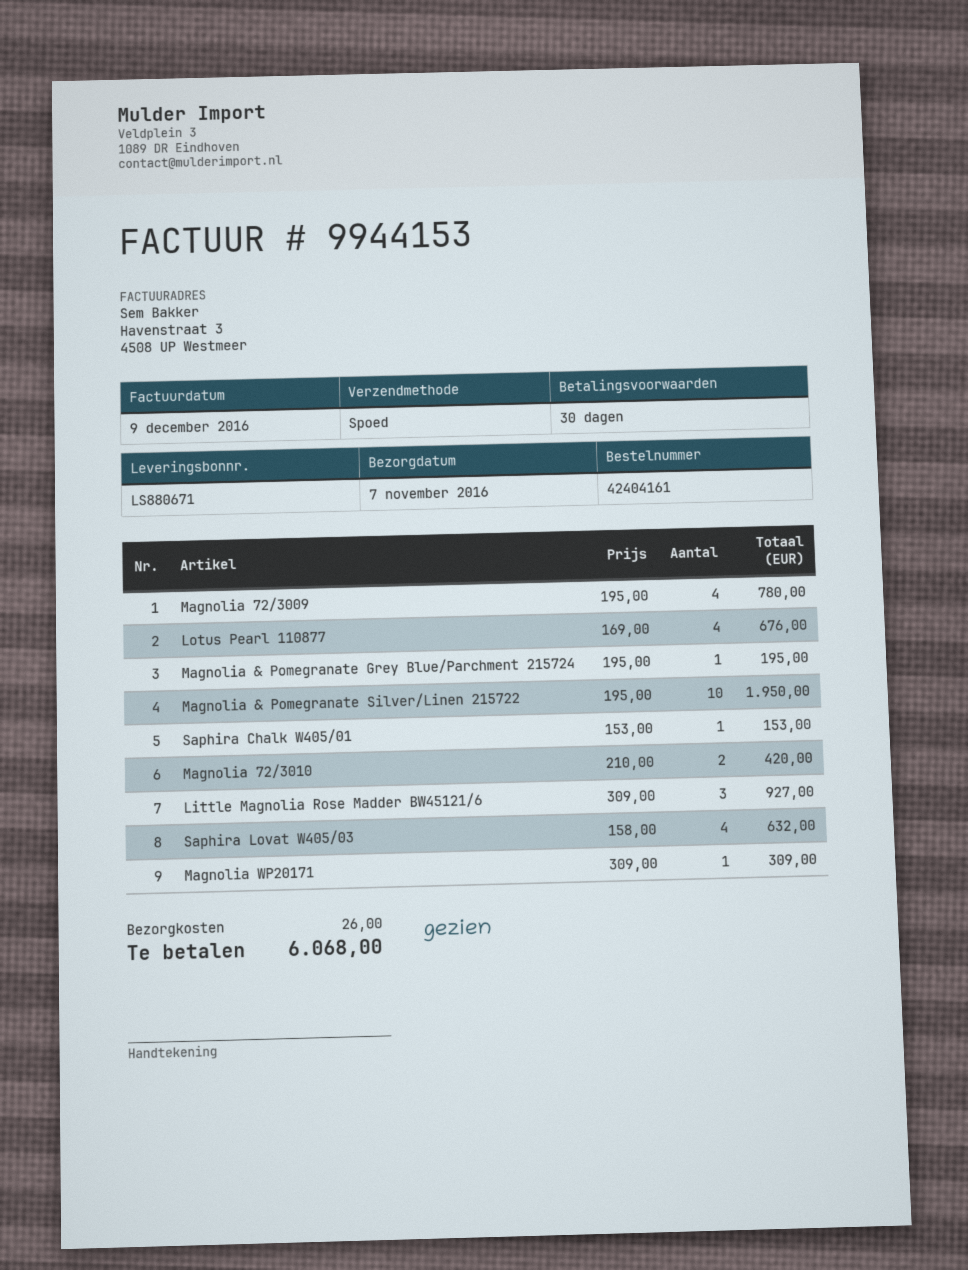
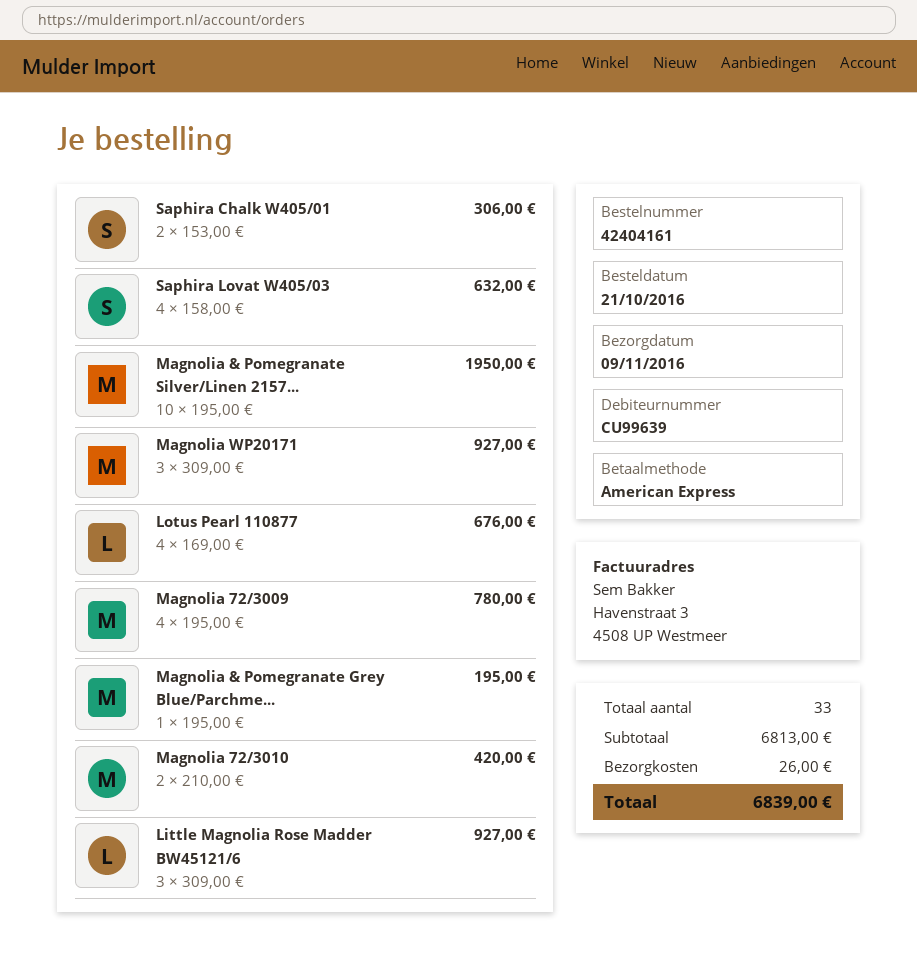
delivery date: 2016-11-07 -> 2016-11-09
Saphira Chalk W405/01: 1 x 153.00 = 153.00 -> 2 x 153.00 = 306.00
Magnolia WP20171: 1 x 309.00 = 309.00 -> 3 x 309.00 = 927.00
total: 6068.00 -> 6839.00

